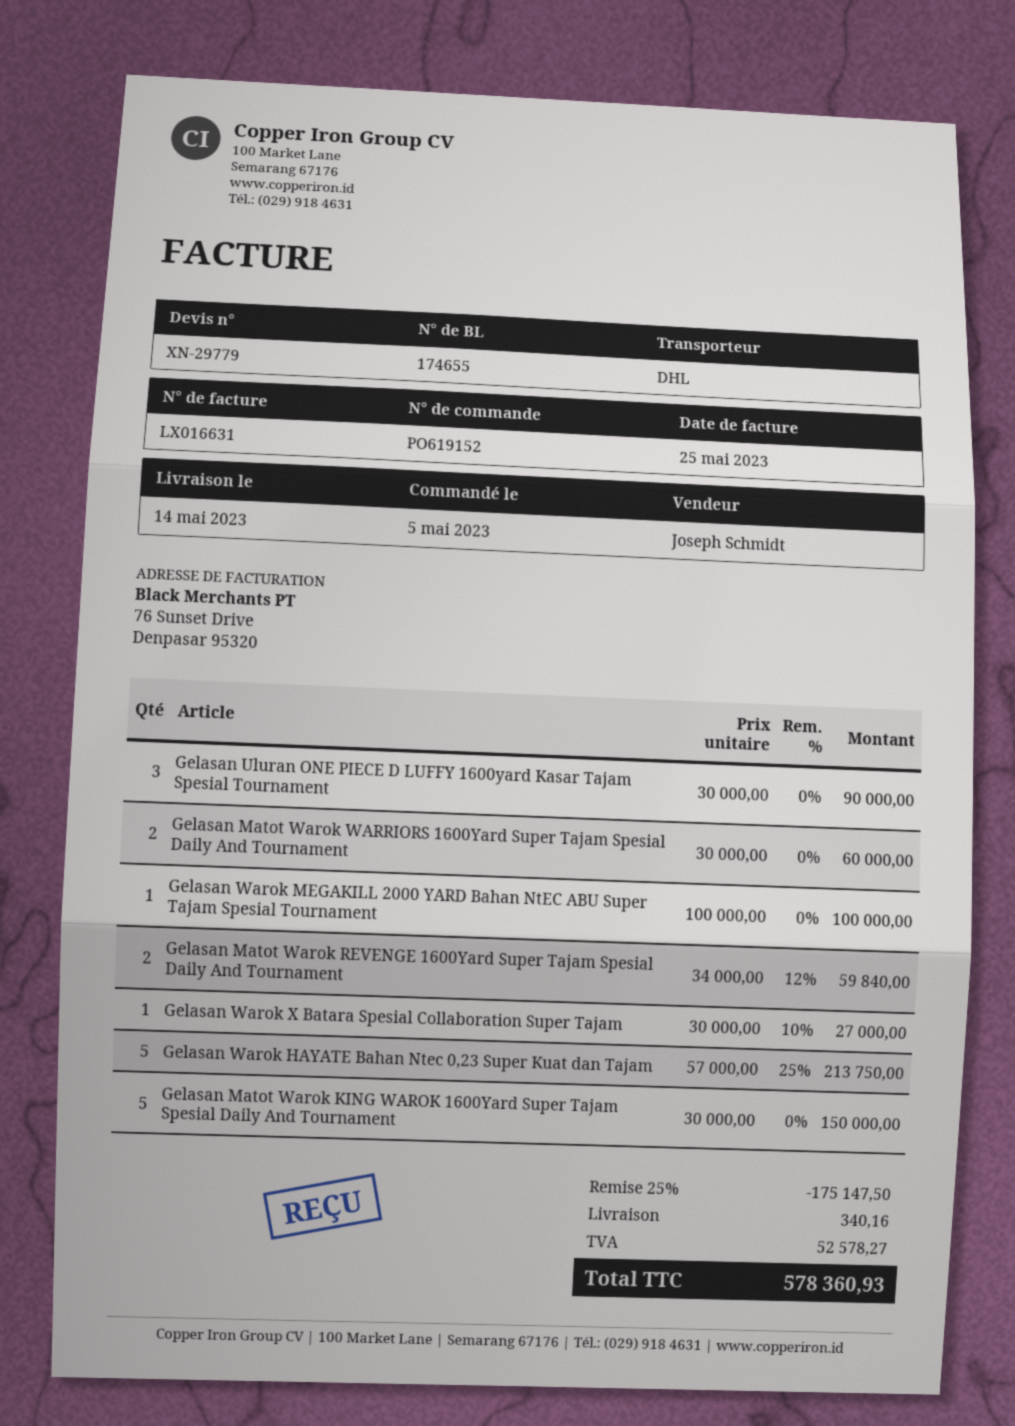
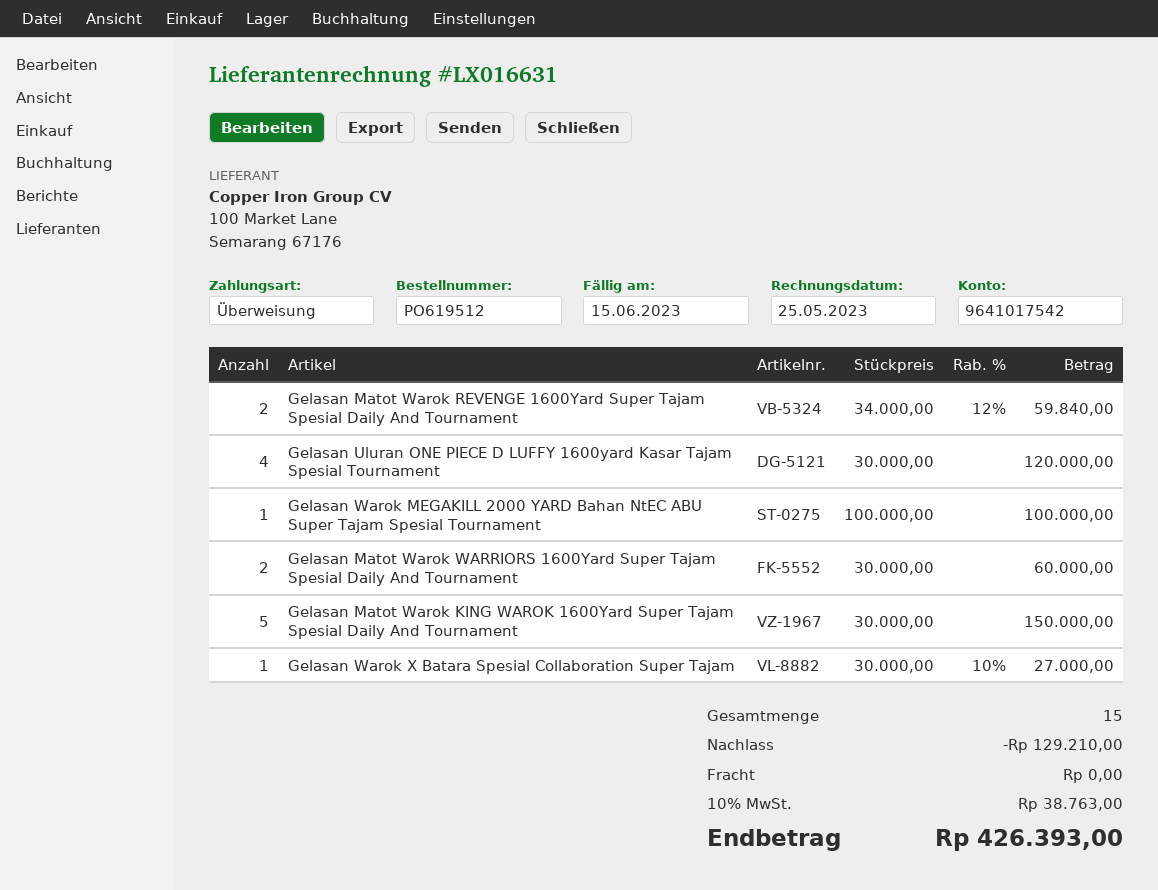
order number: PO619152 -> PO619512
Gelasan Uluran ONE PIECE D LUFFY 1600yard Kasar Tajam Spesial Tournament: 3 x 30000.00 = 90000.00 -> 4 x 30000.00 = 120000.00
Gelasan Warok HAYATE Bahan Ntec 0,23 Super Kuat dan Tajam: 5 x 57000.00 - 25% = 213750.00 -> none
discount: 175147.50 -> 129210.00
shipping: 340.16 -> 0.00
tax: 52578.27 -> 38763.00
total: 578360.93 -> 426393.00

